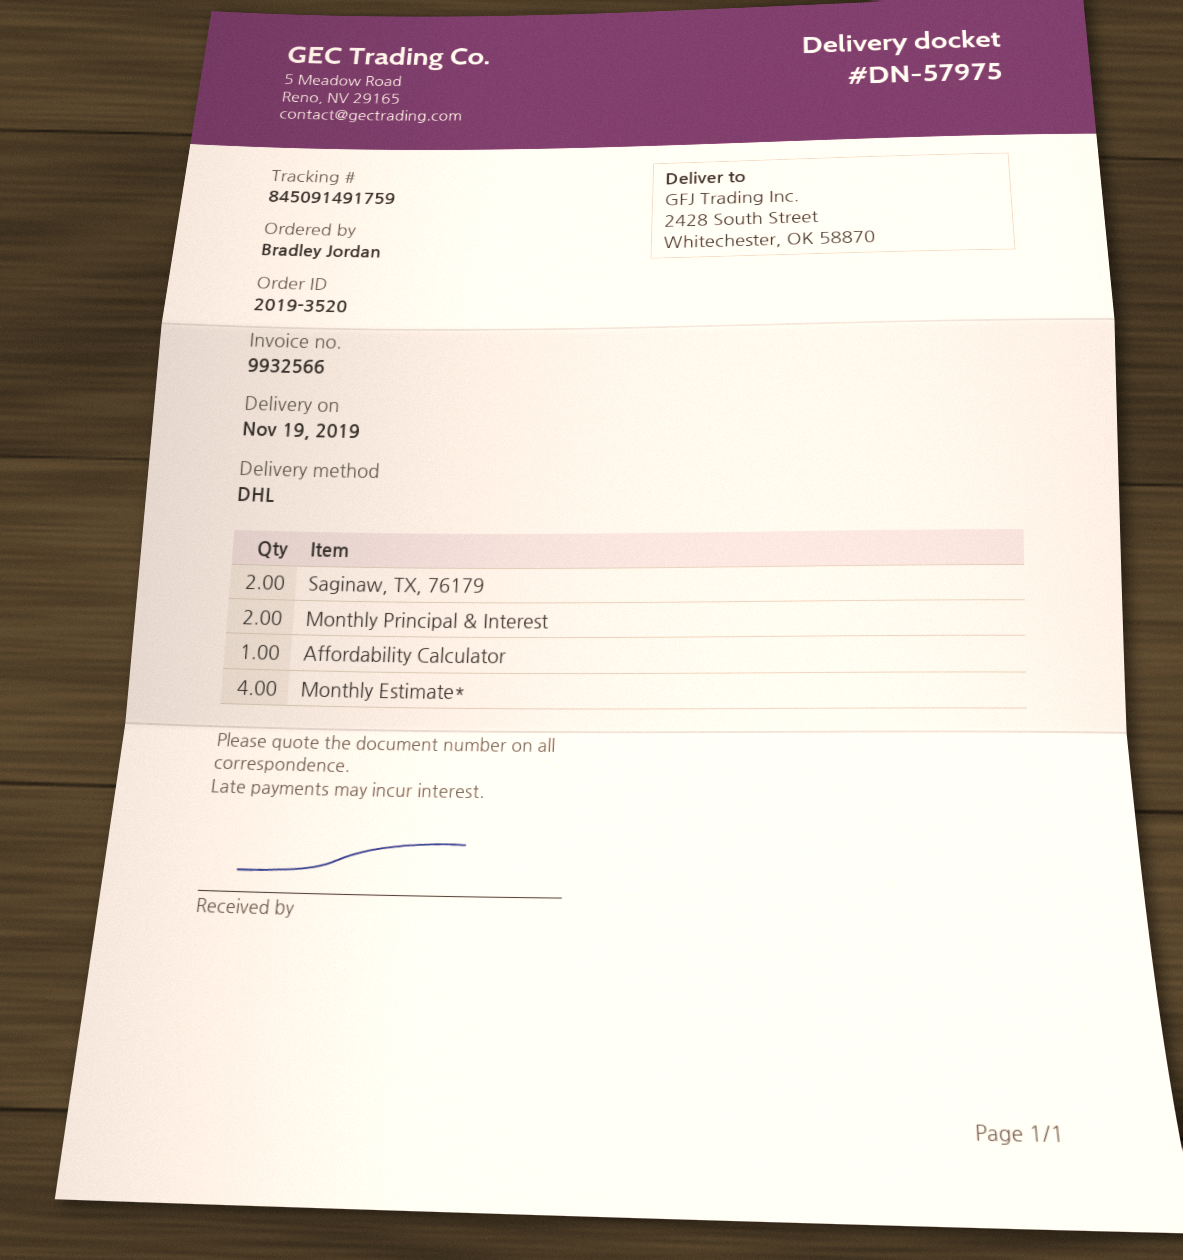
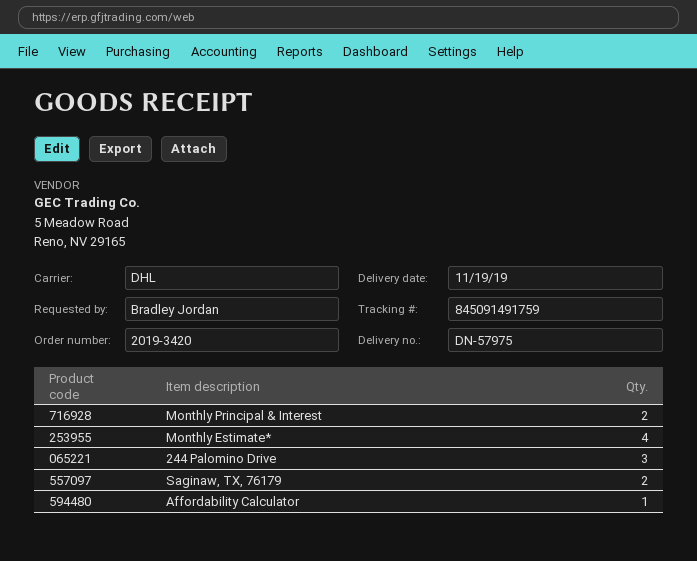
order number: 2019-3520 -> 2019-3420
244 Palomino Drive: none -> 3

